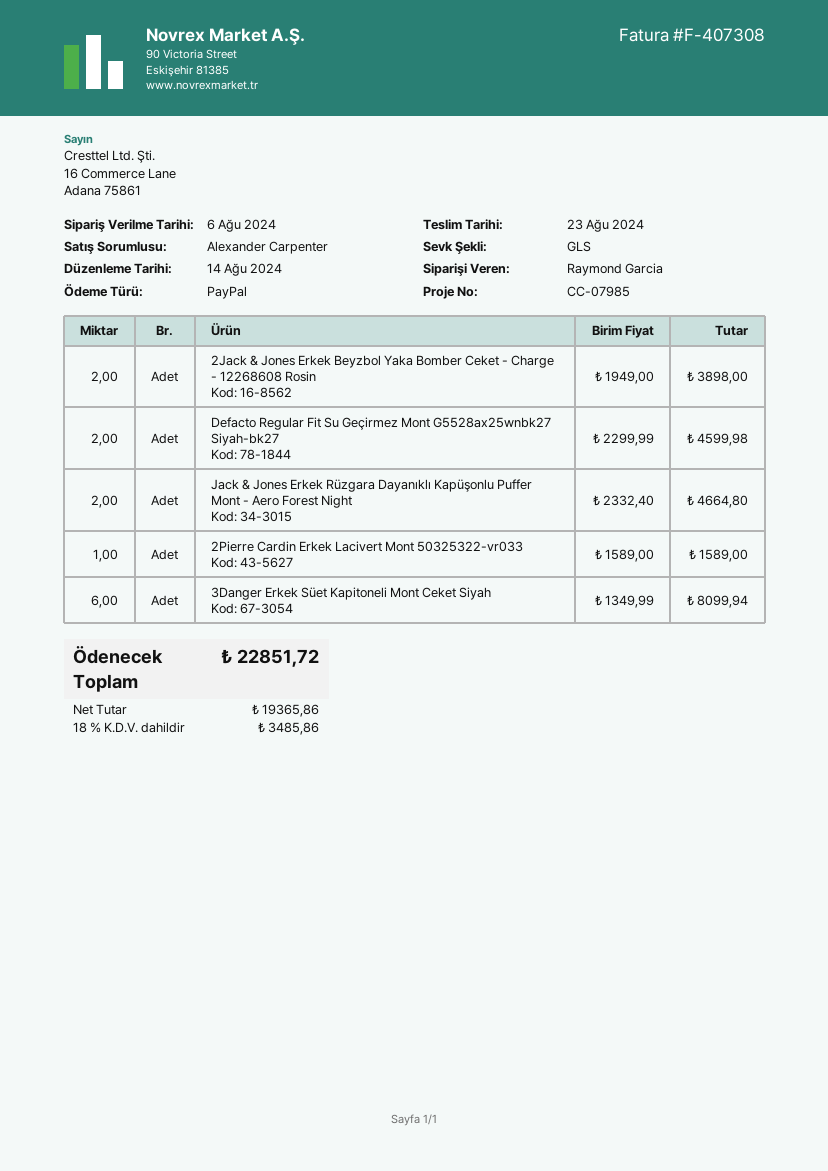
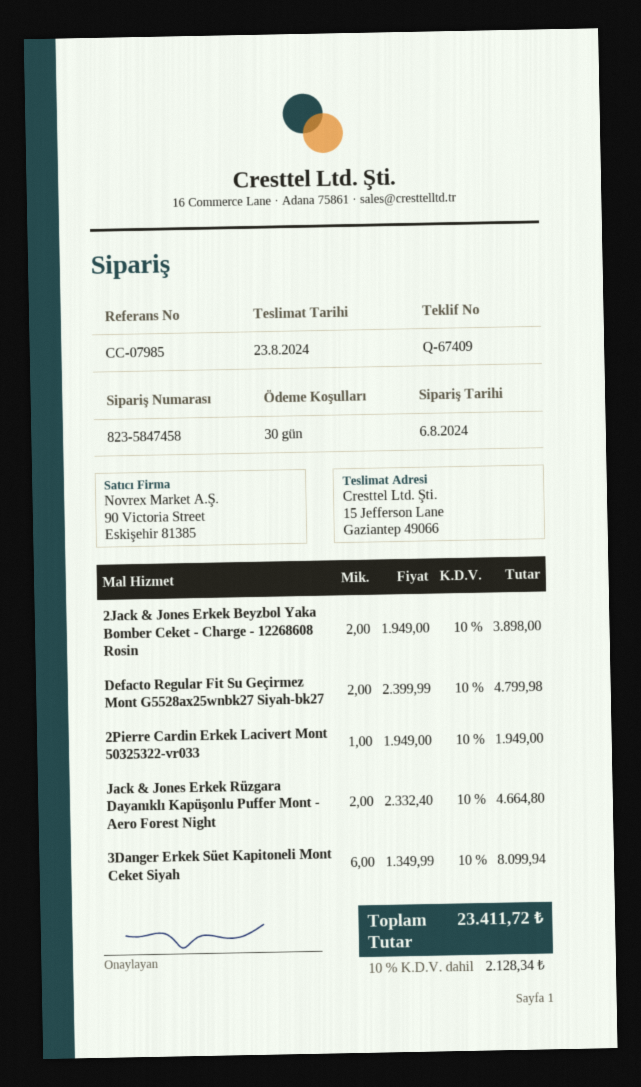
Defacto Regular Fit Su Geçirmez Mont G5528ax25wnbk27 Siyah-bk27: 2 x 2299.99 = 4599.98 -> 2 x 2399.99 = 4799.98
2Pierre Cardin Erkek Lacivert Mont 50325322-vr033: 1 x 1589.00 = 1589.00 -> 1 x 1949.00 = 1949.00
tax: 18% = 3485.86 -> 10% = 2128.34
total: 22851.72 -> 23411.72

